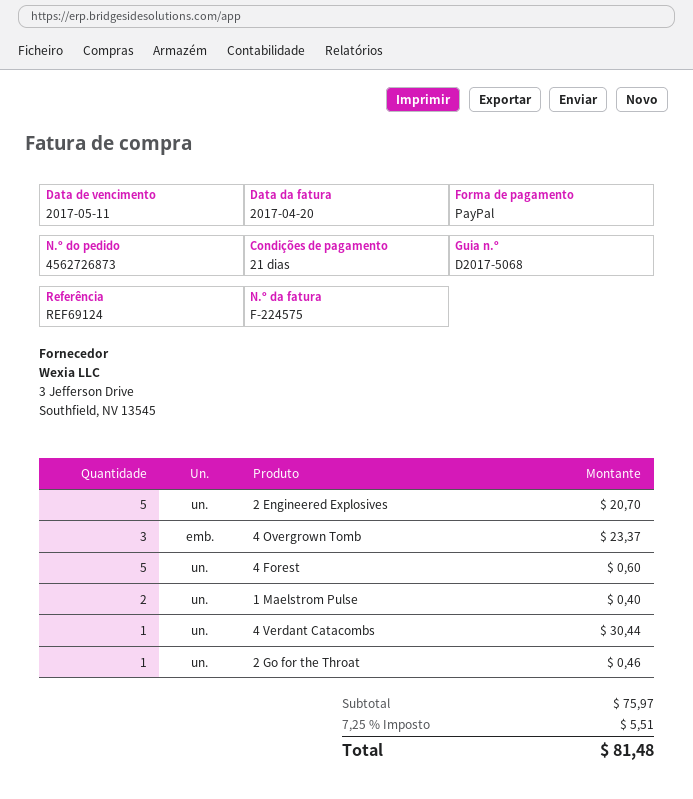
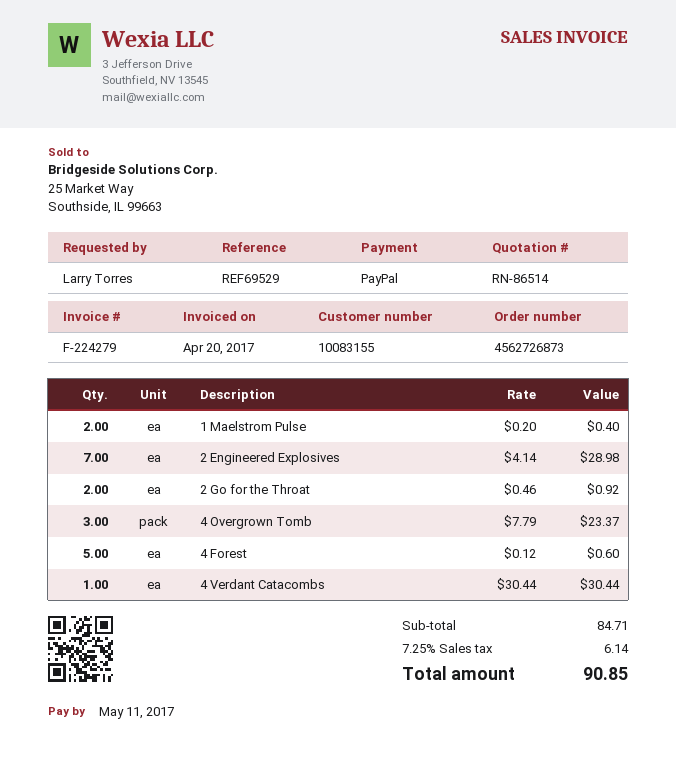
invoice number: F-224575 -> F-224279
reference: REF69124 -> REF69529
2 Engineered Explosives: 5 for 20.70 -> 7 for 28.98
2 Go for the Throat: 1 for 0.46 -> 2 for 0.92
subtotal: 75.97 -> 84.71
tax: 7.25% = 5.51 -> 7.25% = 6.14
total: 81.48 -> 90.85

